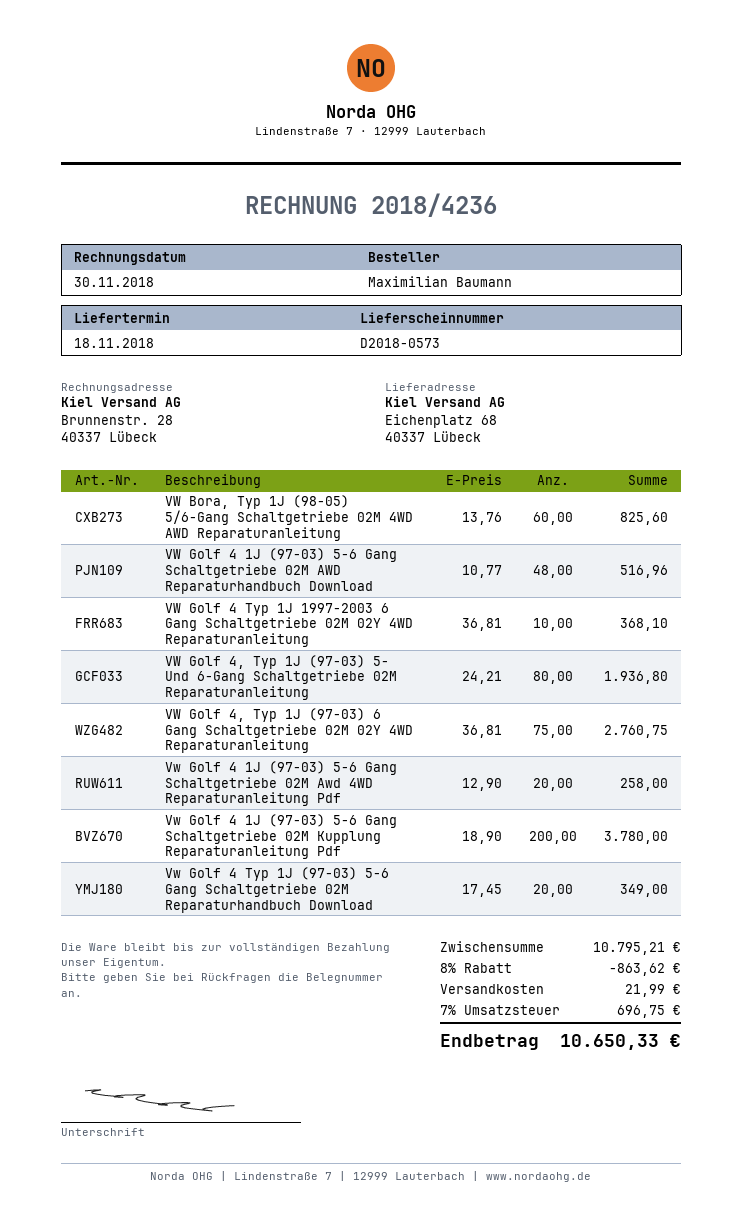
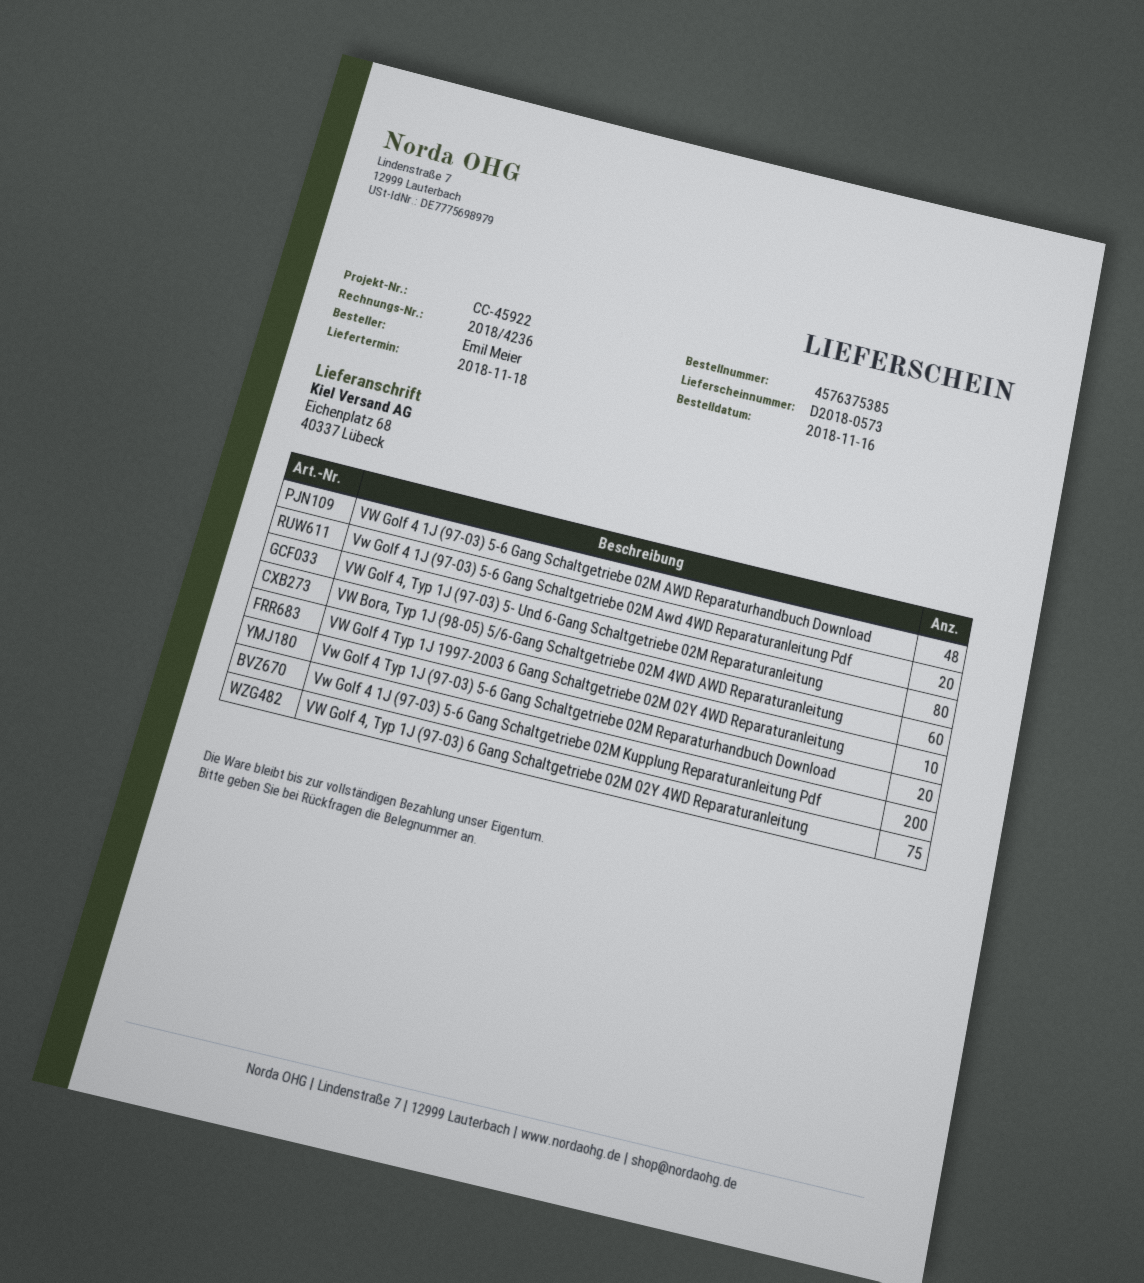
ordered by: Maximilian Baumann -> Emil Meier

